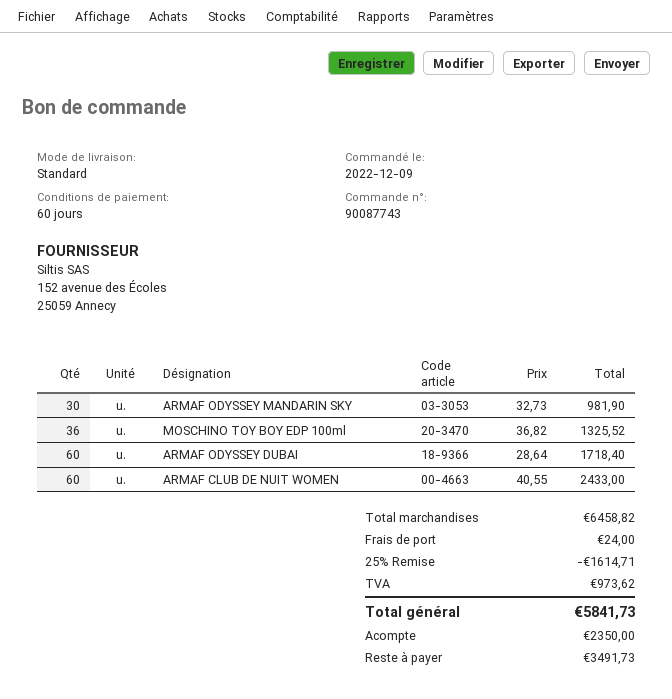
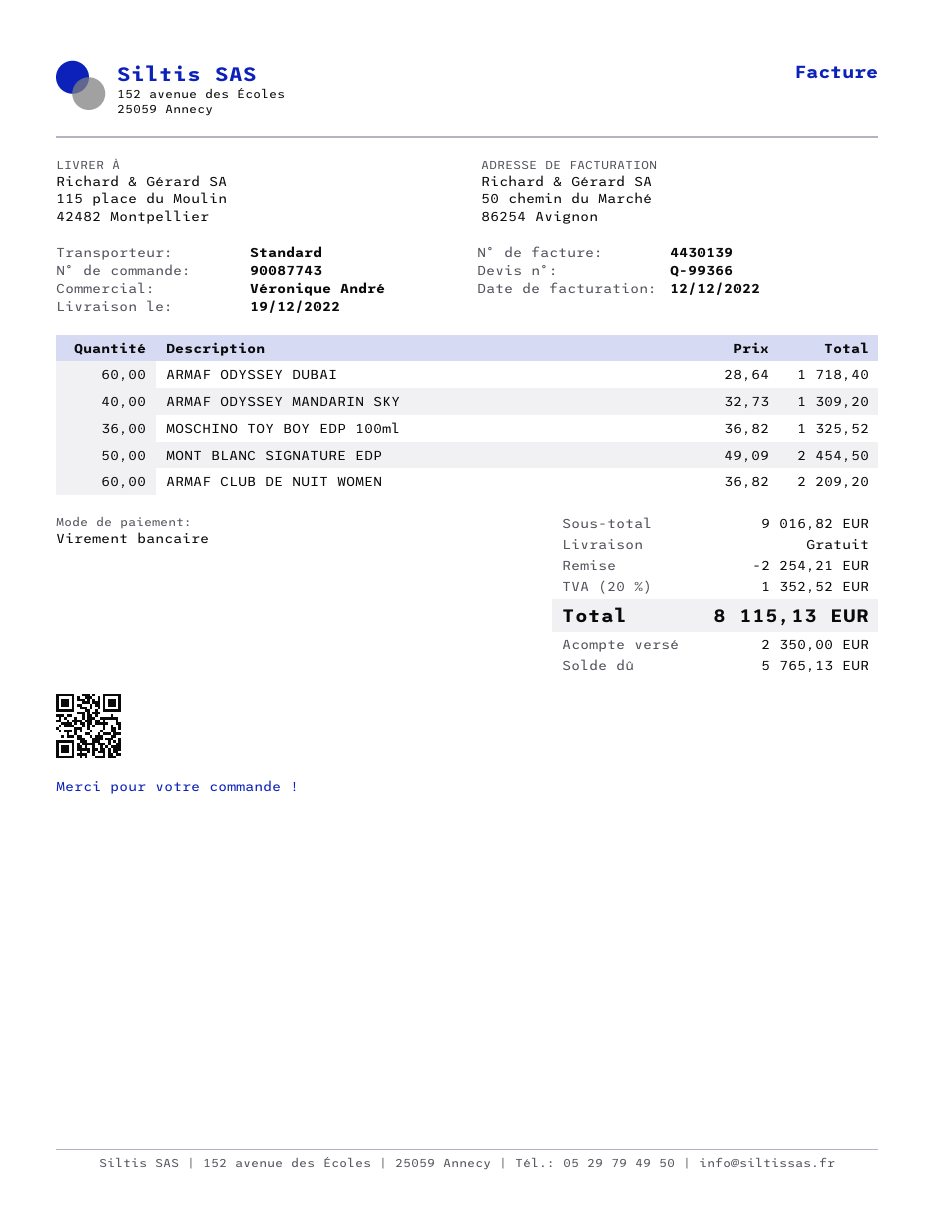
ARMAF ODYSSEY MANDARIN SKY: 30 x 32.73 = 981.90 -> 40 x 32.73 = 1309.20
ARMAF CLUB DE NUIT WOMEN: 60 x 40.55 = 2433.00 -> 60 x 36.82 = 2209.20
MONT BLANC SIGNATURE EDP: none -> 50 x 49.09 = 2454.50
subtotal: 6458.82 -> 9016.82
discount: 1614.71 -> 2254.21
shipping: 24.00 -> 0.00
tax: 973.62 -> 1352.52
total: 5841.73 -> 8115.13
balance: 3491.73 -> 5765.13

